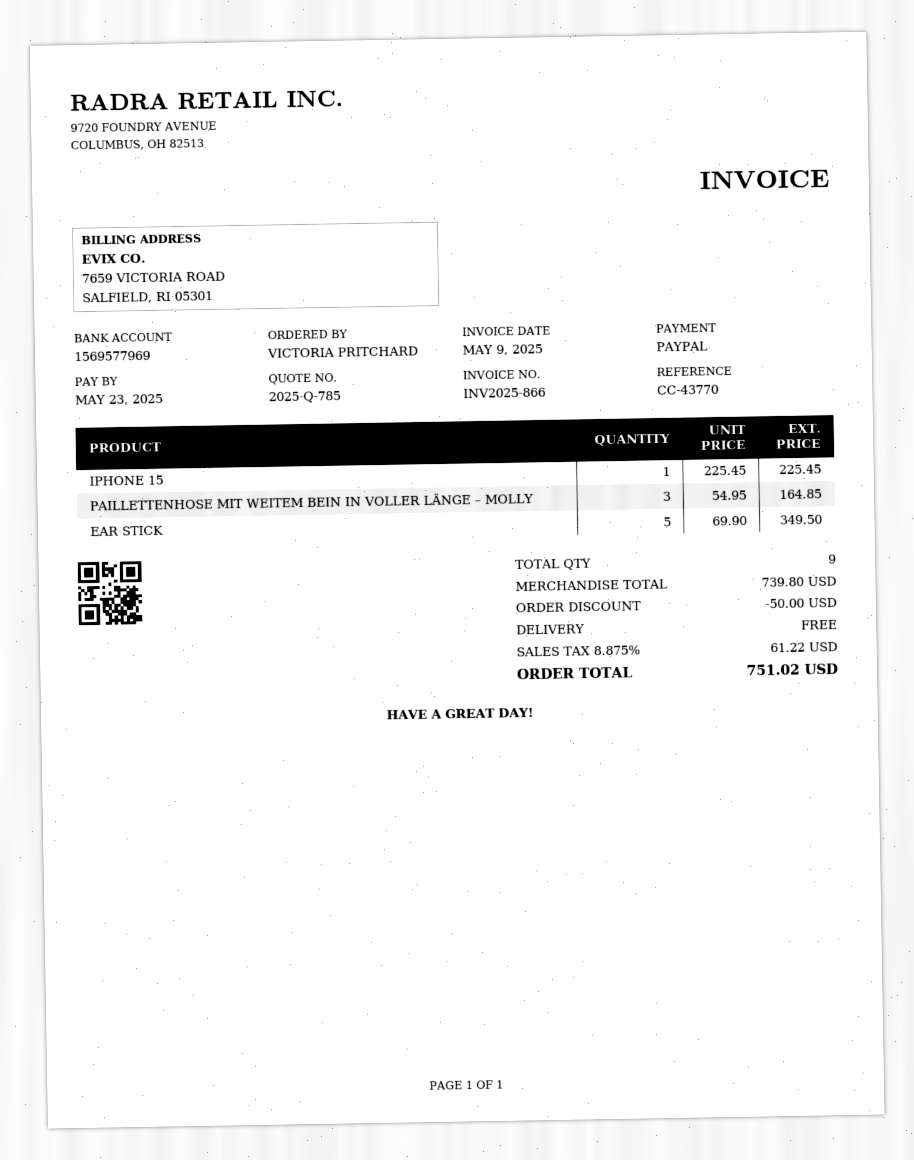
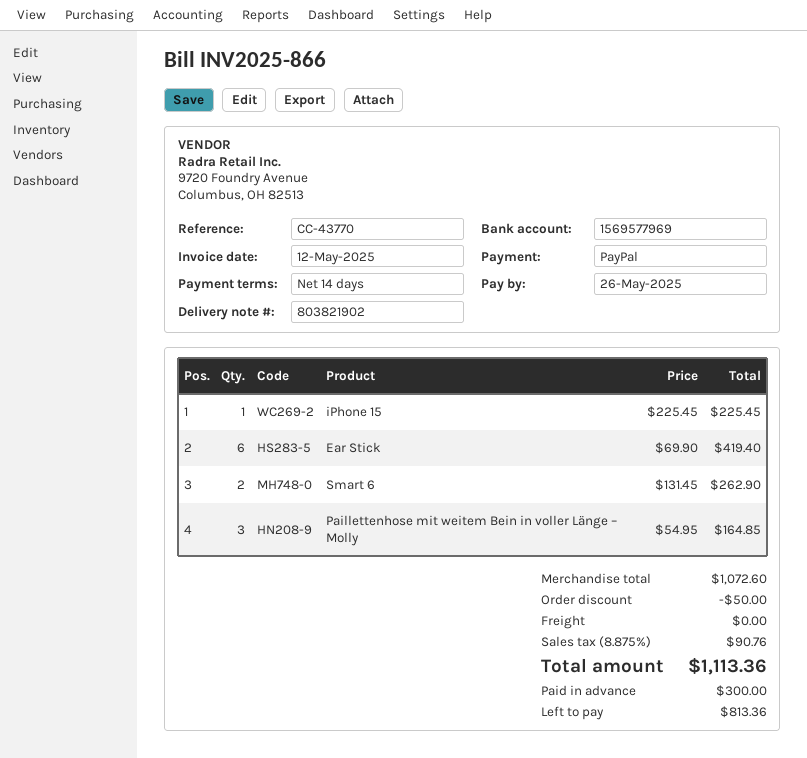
invoice date: 2025-05-09 -> 2025-05-12
due date: 2025-05-23 -> 2025-05-26
EAR STICK: 5 x 69.90 = 349.50 -> 6 x 69.90 = 419.40
Smart 6: none -> 2 x 131.45 = 262.90
subtotal: 739.80 -> 1072.60
tax: 8.875% = 61.22 -> 8.875% = 90.76
total: 751.02 -> 1113.36

